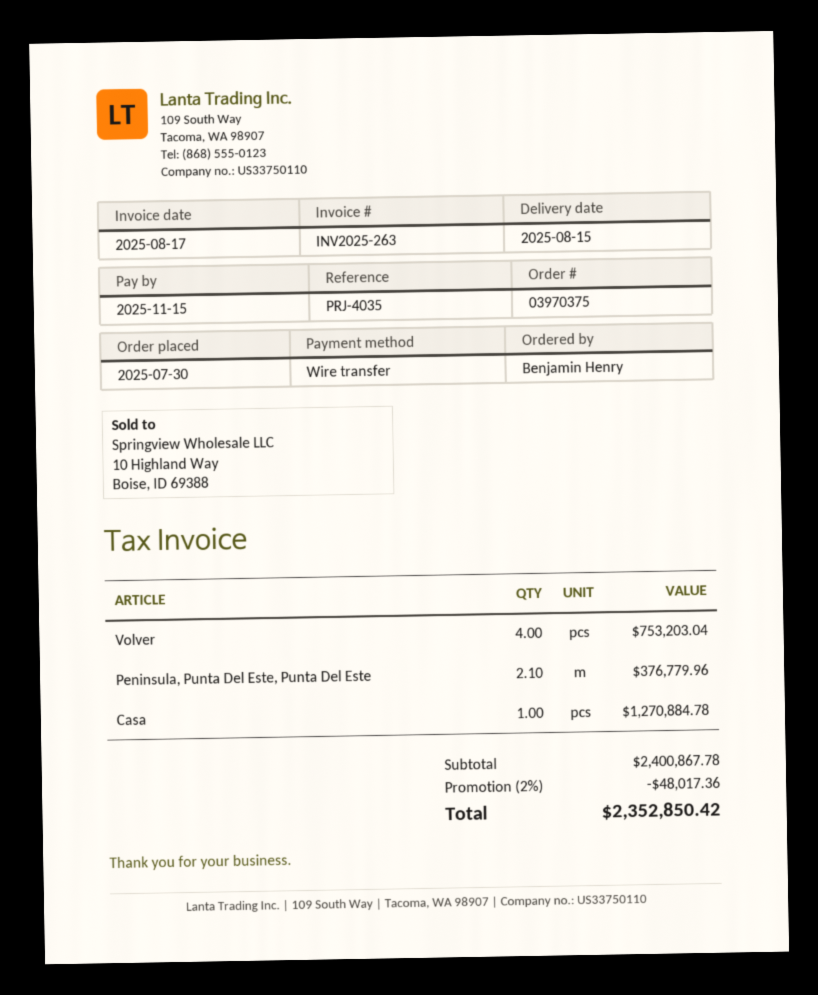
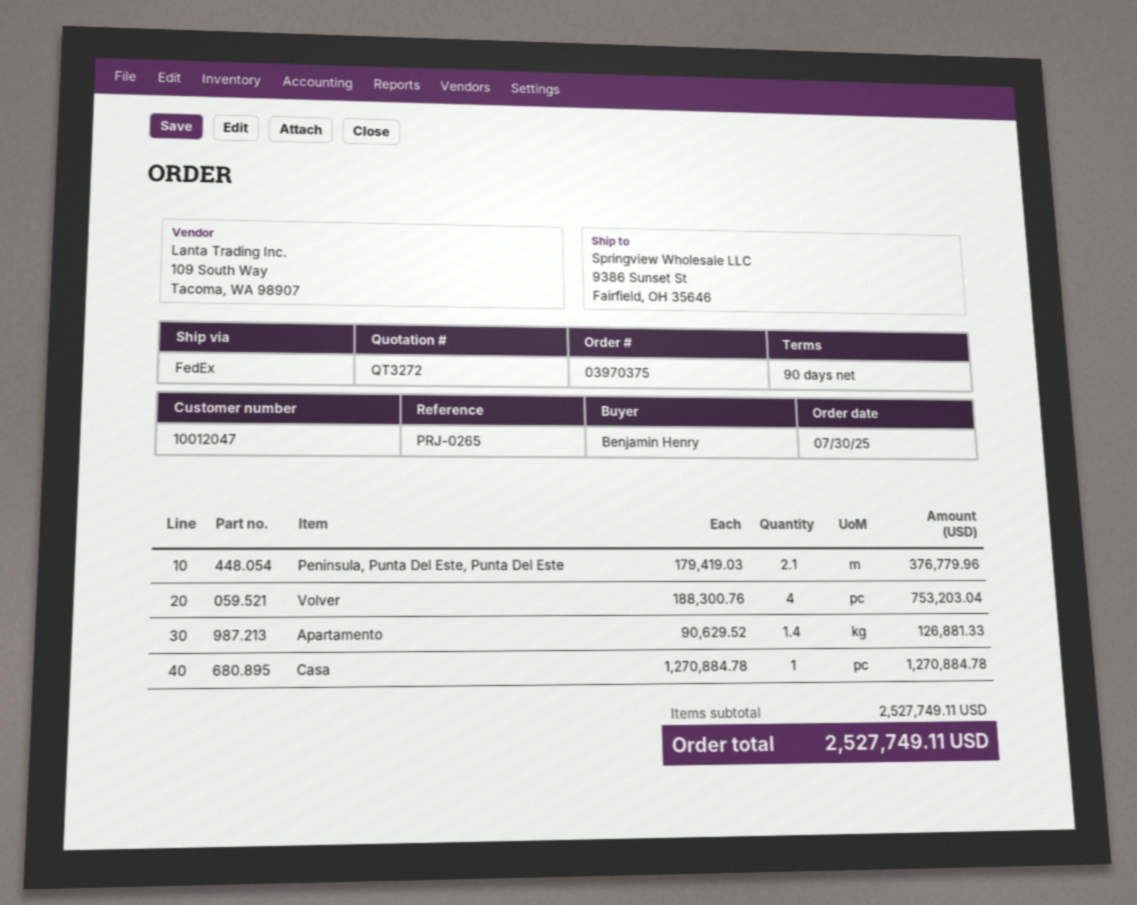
reference: PRJ-4035 -> PRJ-0265
Apartamento: none -> 1.4 for 126881.33
subtotal: 2400867.78 -> 2527749.11
discount: 2% = 48017.36 -> none
total: 2352850.42 -> 2527749.11

